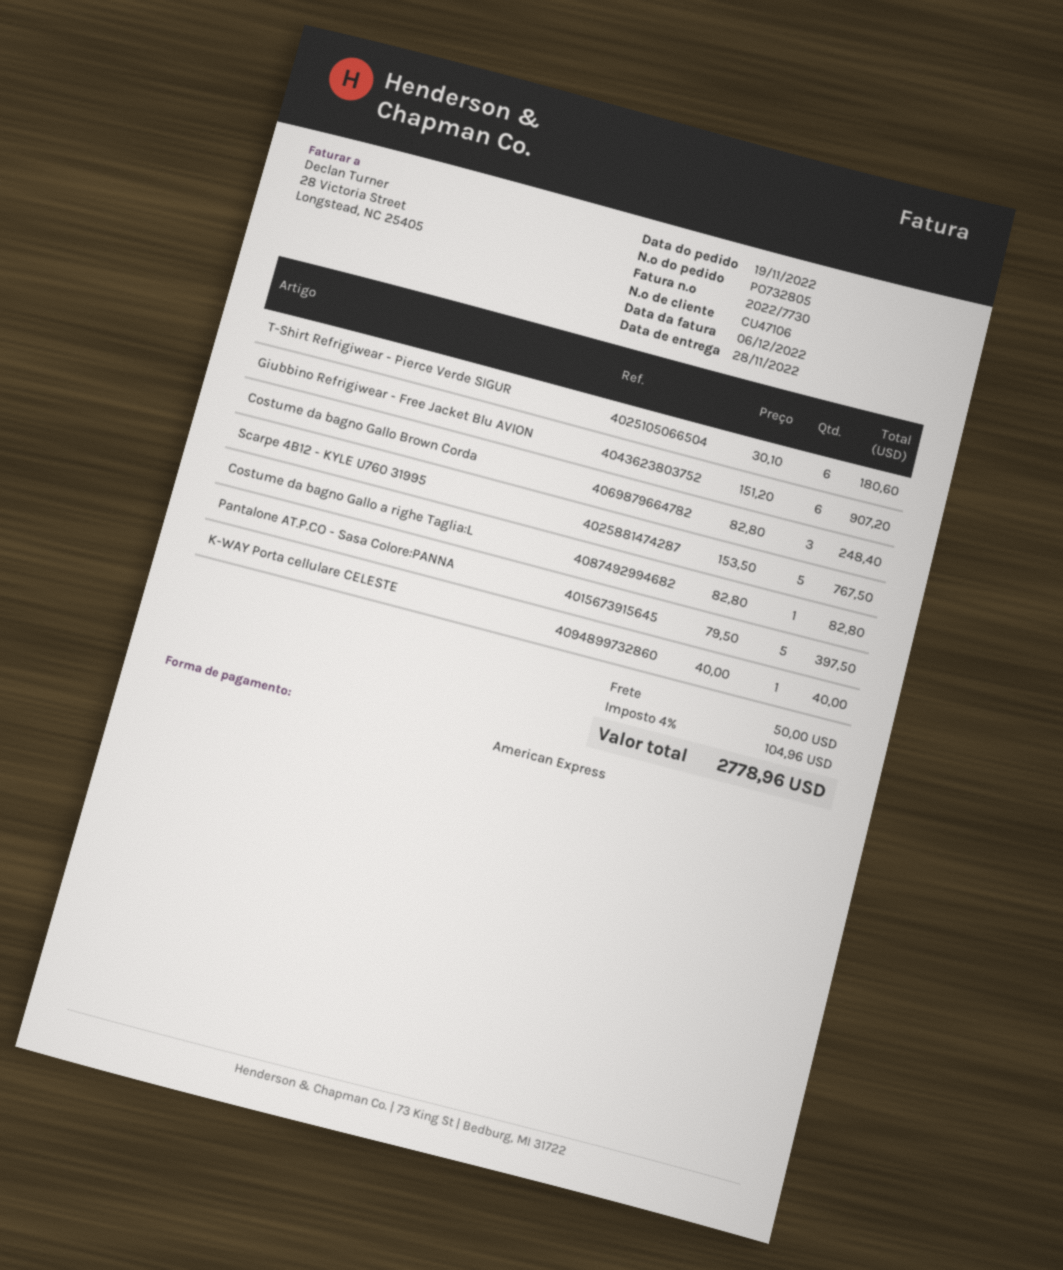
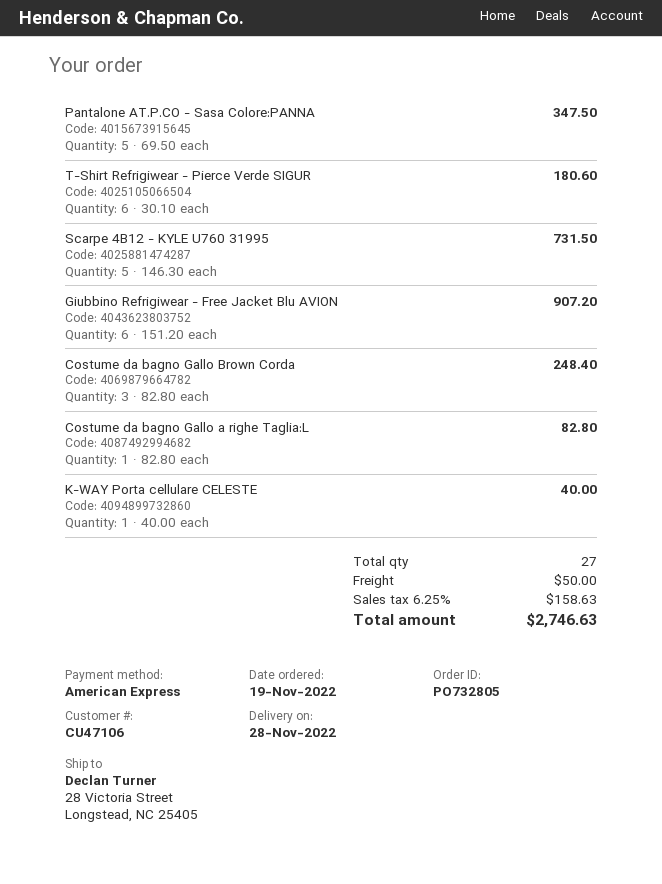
Scarpe 4B12 - KYLE U760 31995: 5 x 153.50 = 767.50 -> 5 x 146.30 = 731.50
Pantalone AT.P.CO - Sasa Colore:PANNA: 5 x 79.50 = 397.50 -> 5 x 69.50 = 347.50
tax: 4% = 104.96 -> 6.25% = 158.63
total: 2778.96 -> 2746.63

